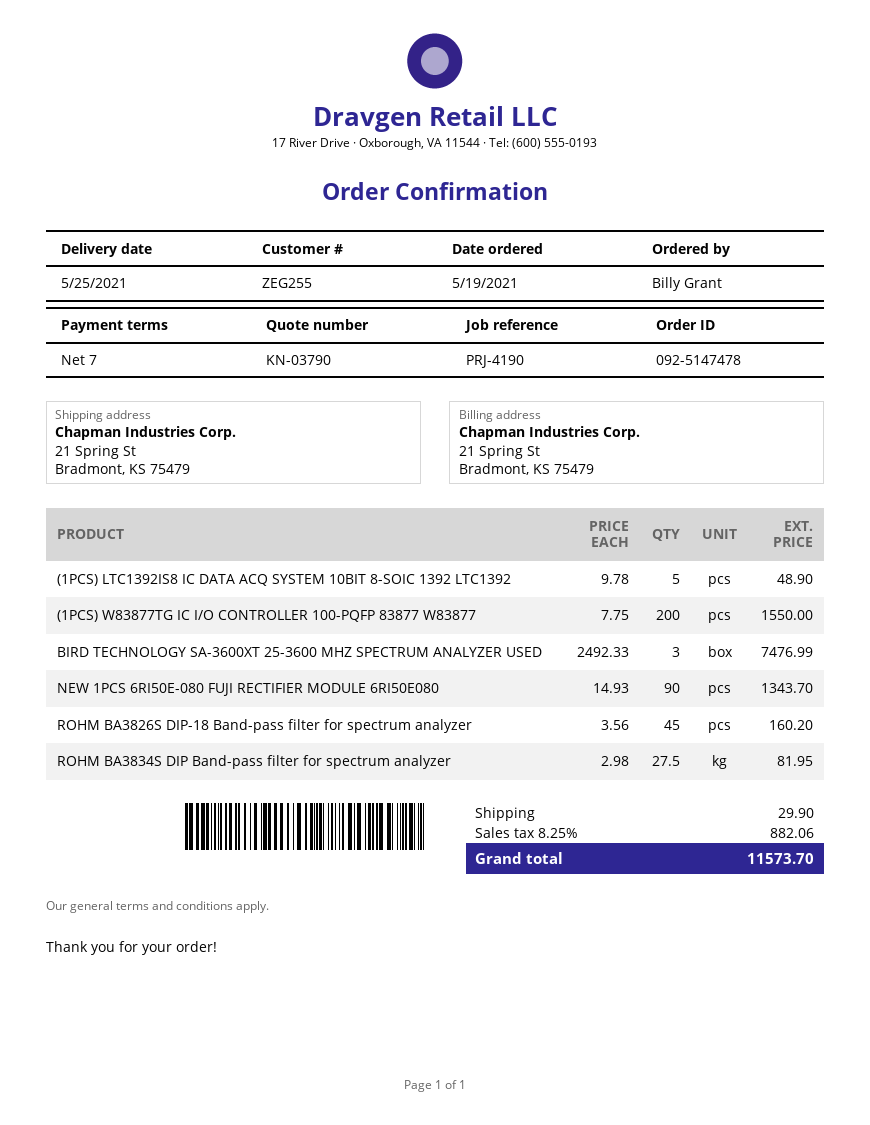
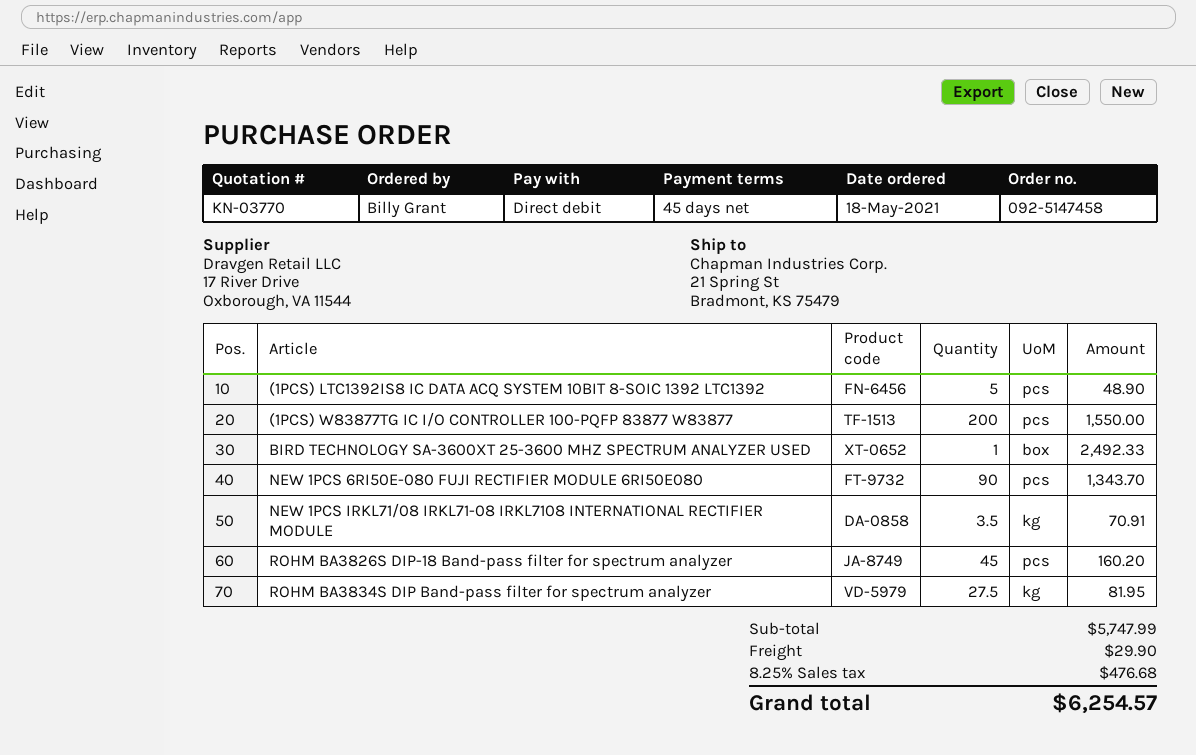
quote number: KN-03790 -> KN-03770
order number: 092-5147478 -> 092-5147458
order date: 2021-05-19 -> 2021-05-18
payment terms: 7 days -> 45 days
BIRD TECHNOLOGY SA-3600XT 25-3600 MHZ SPECTRUM ANALYZER USED: 3 for 7476.99 -> 1 for 2492.33
NEW 1PCS IRKL71/08 IRKL71-08 IRKL7108 INTERNATIONAL RECTIFIER MODULE: none -> 3.5 for 70.91
tax: 8.25% = 882.06 -> 8.25% = 476.68
total: 11573.70 -> 6254.57

